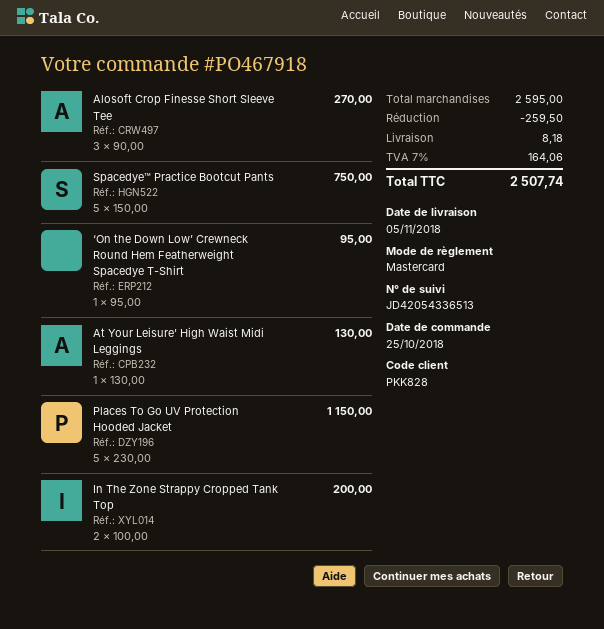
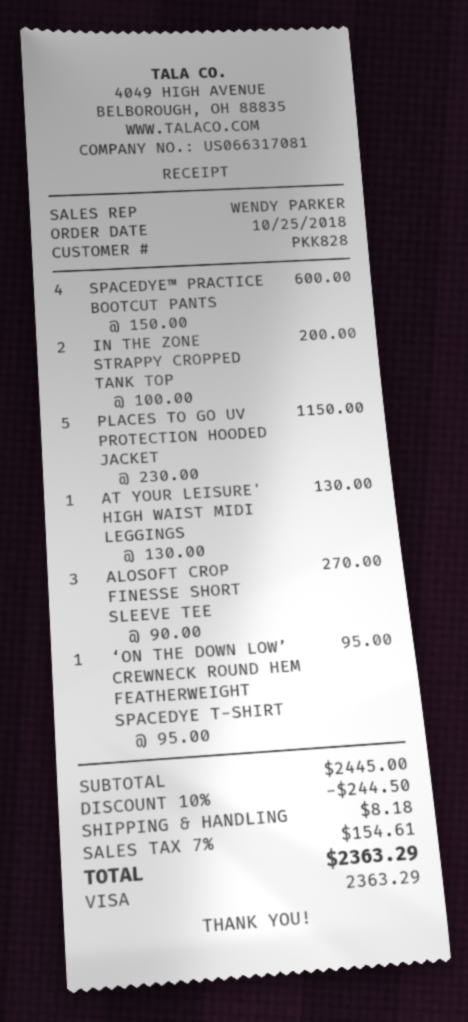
payment method: Mastercard -> Visa
Spacedye™ Practice Bootcut Pants: 5 x 150.00 = 750.00 -> 4 x 150.00 = 600.00
subtotal: 2595.00 -> 2445.00
discount: 259.50 -> 244.50
tax: 7% = 164.06 -> 7% = 154.61
total: 2507.74 -> 2363.29

